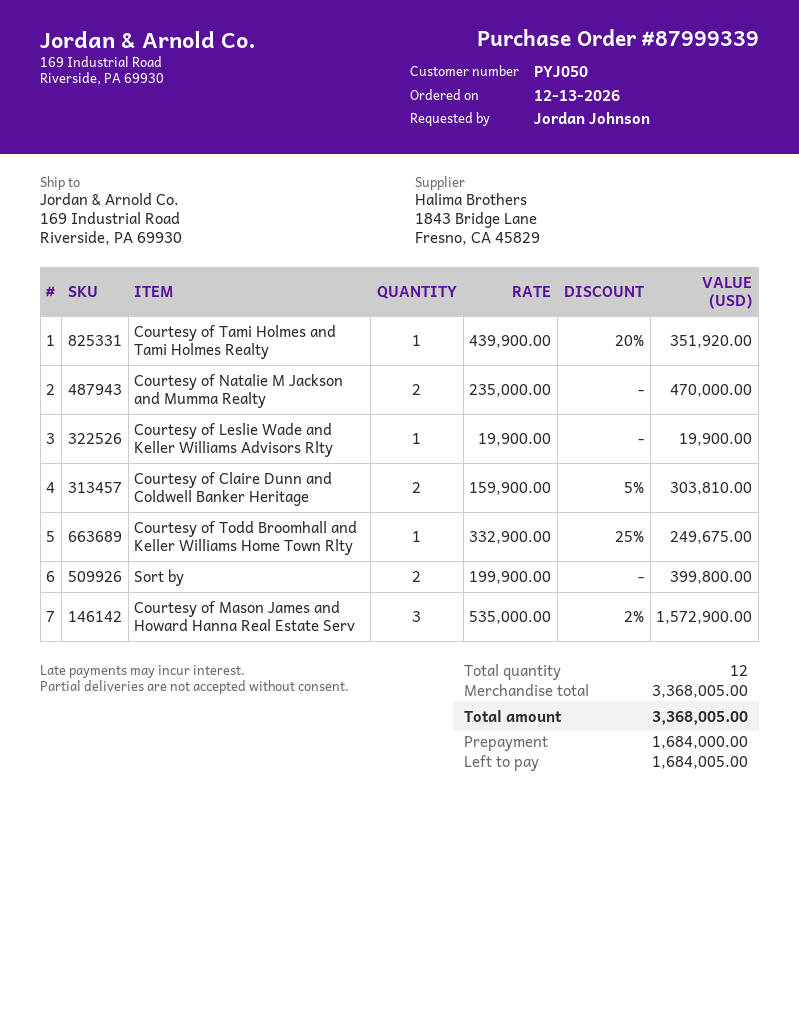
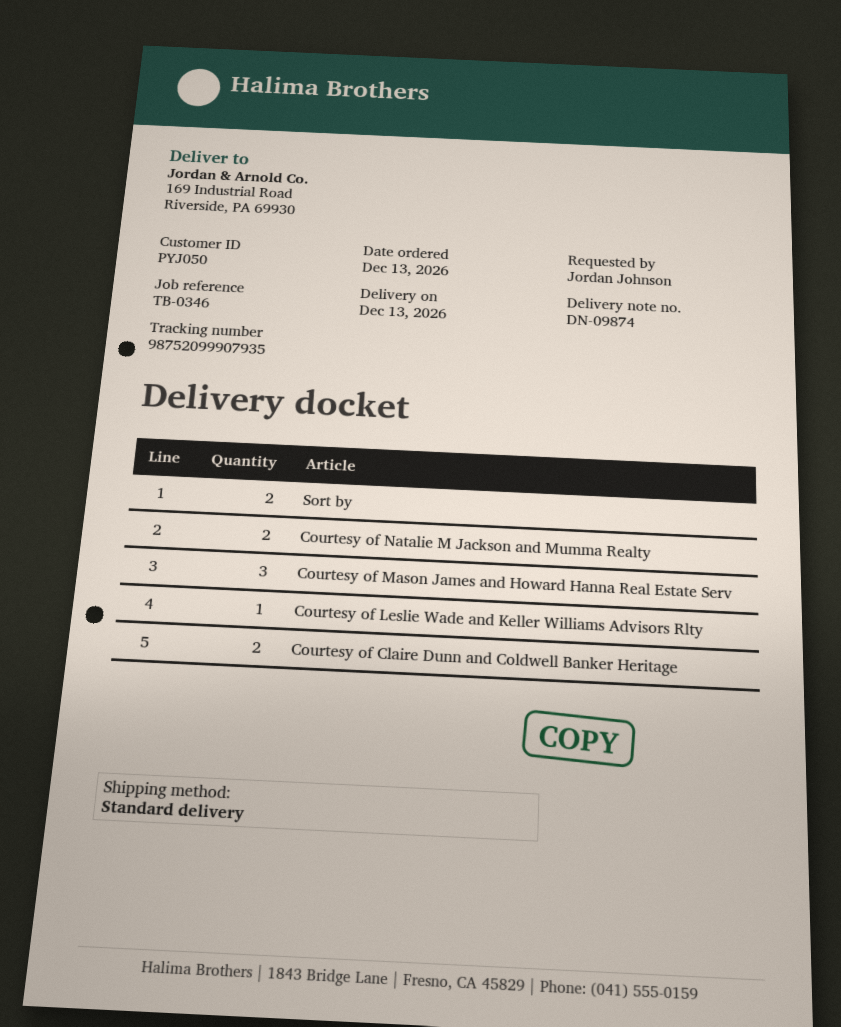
Courtesy of Tami Holmes and Tami Holmes Realty: 1 -> none
Courtesy of Todd Broomhall and Keller Williams Home Town Rlty: 1 -> none

